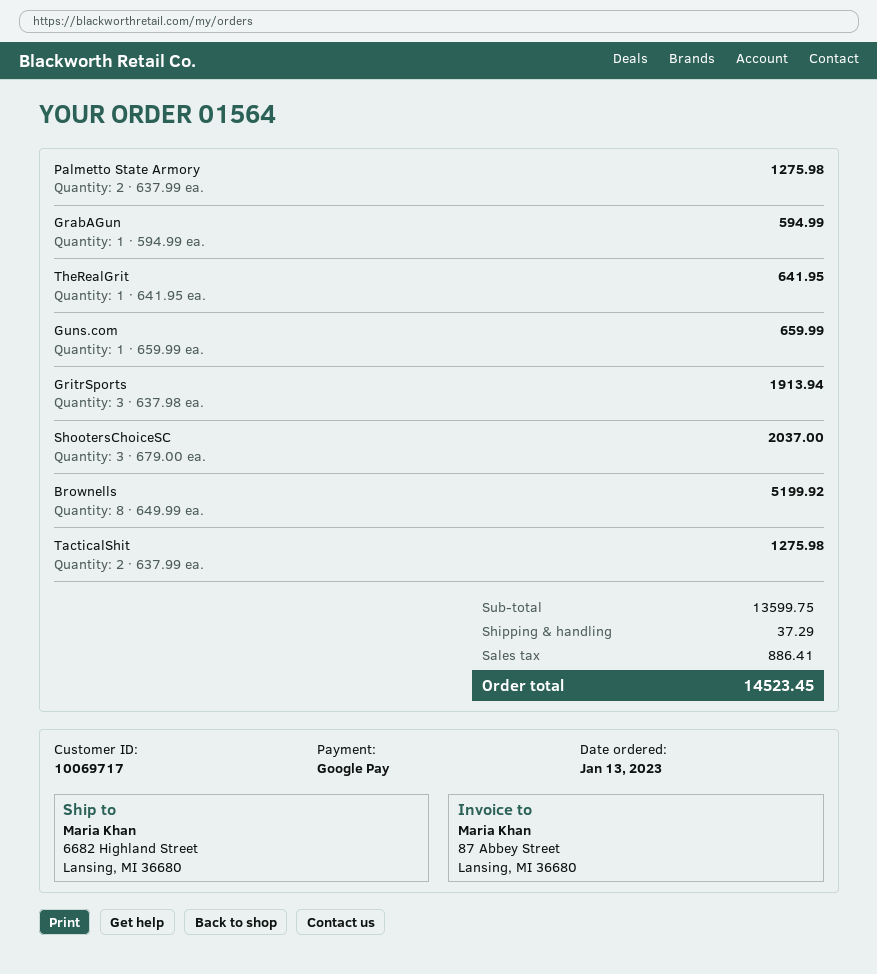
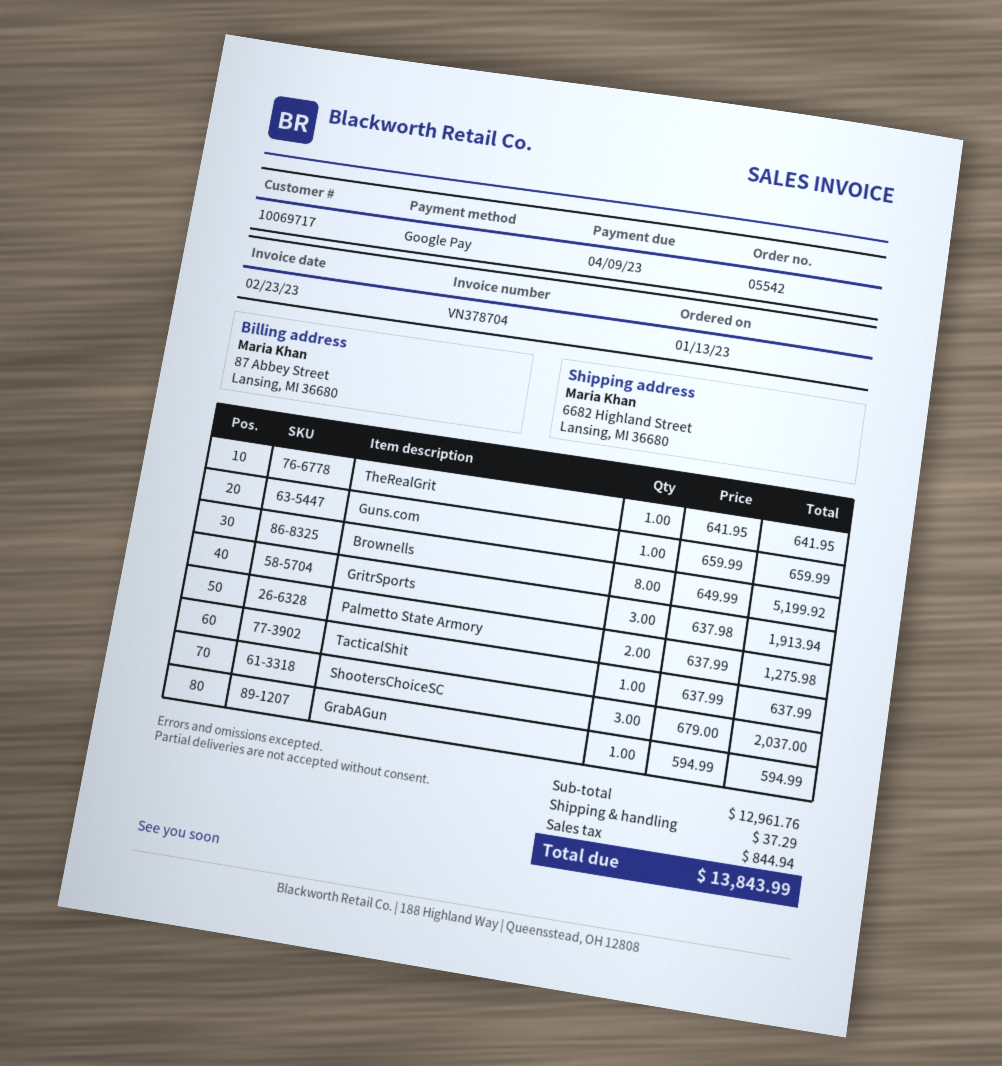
order number: 01564 -> 05542
TacticalShit: 2 x 637.99 = 1275.98 -> 1 x 637.99 = 637.99
subtotal: 13599.75 -> 12961.76
tax: 886.41 -> 844.94
total: 14523.45 -> 13843.99

